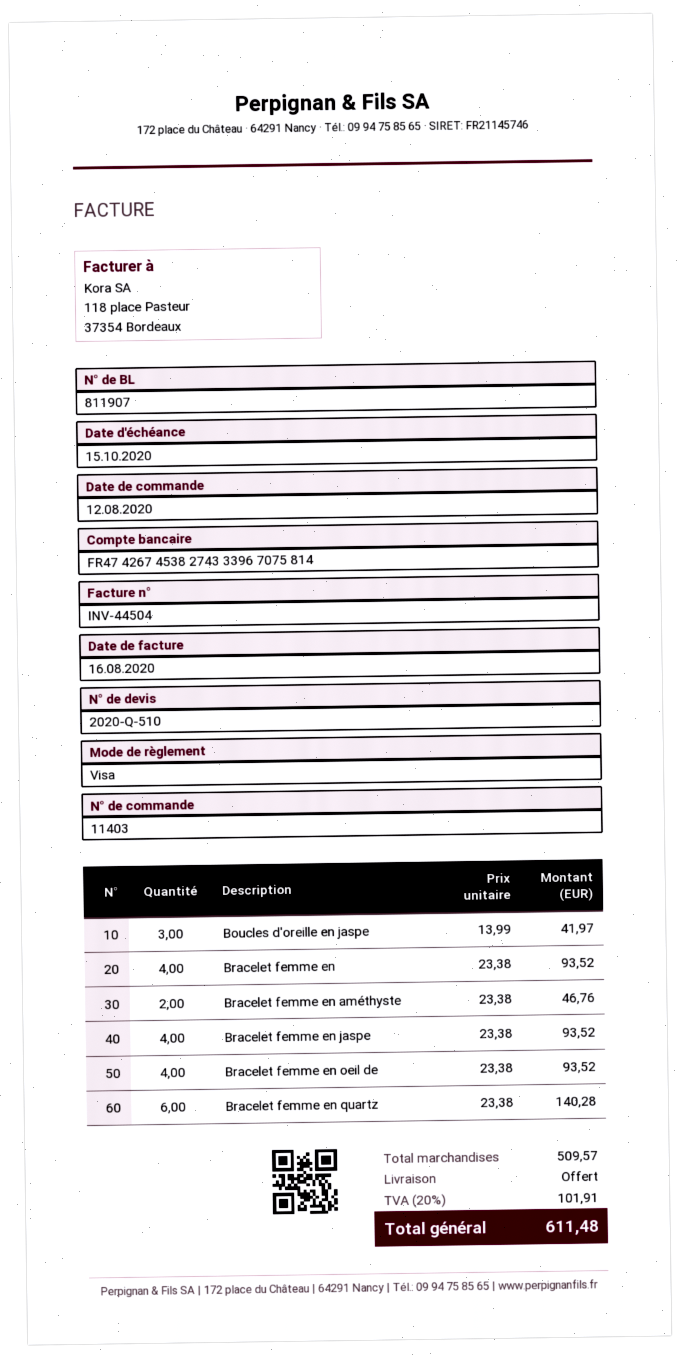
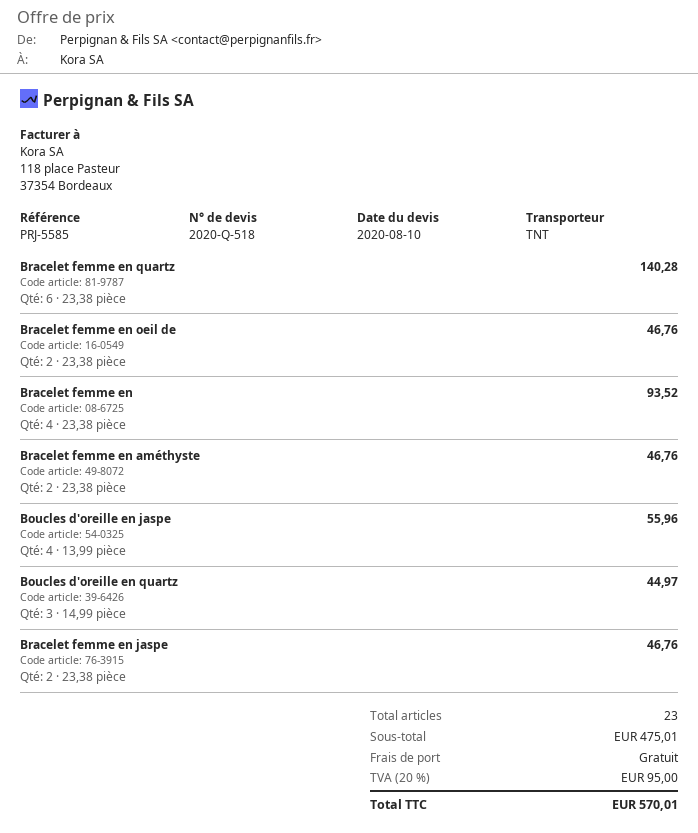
quote number: 2020-Q-510 -> 2020-Q-518
Boucles d'oreille en jaspe: 3 x 13.99 = 41.97 -> 4 x 13.99 = 55.96
Bracelet femme en jaspe: 4 x 23.38 = 93.52 -> 2 x 23.38 = 46.76
Bracelet femme en oeil de: 4 x 23.38 = 93.52 -> 2 x 23.38 = 46.76
Boucles d'oreille en quartz: none -> 3 x 14.99 = 44.97
subtotal: 509.57 -> 475.01
tax: 20% = 101.91 -> 20% = 95.00
total: 611.48 -> 570.01

